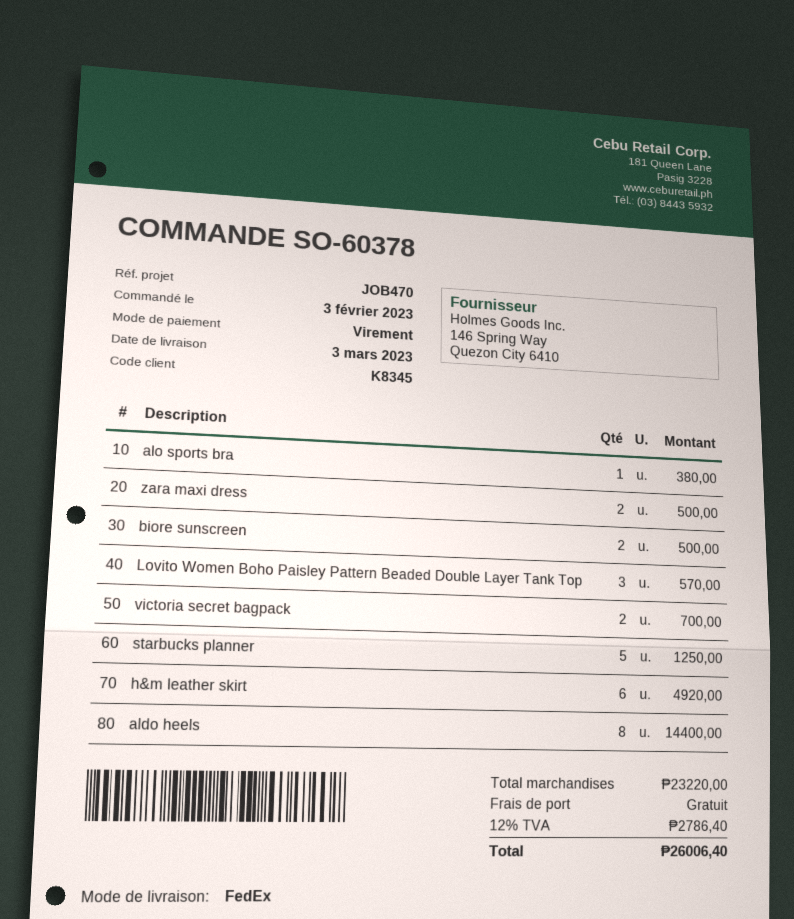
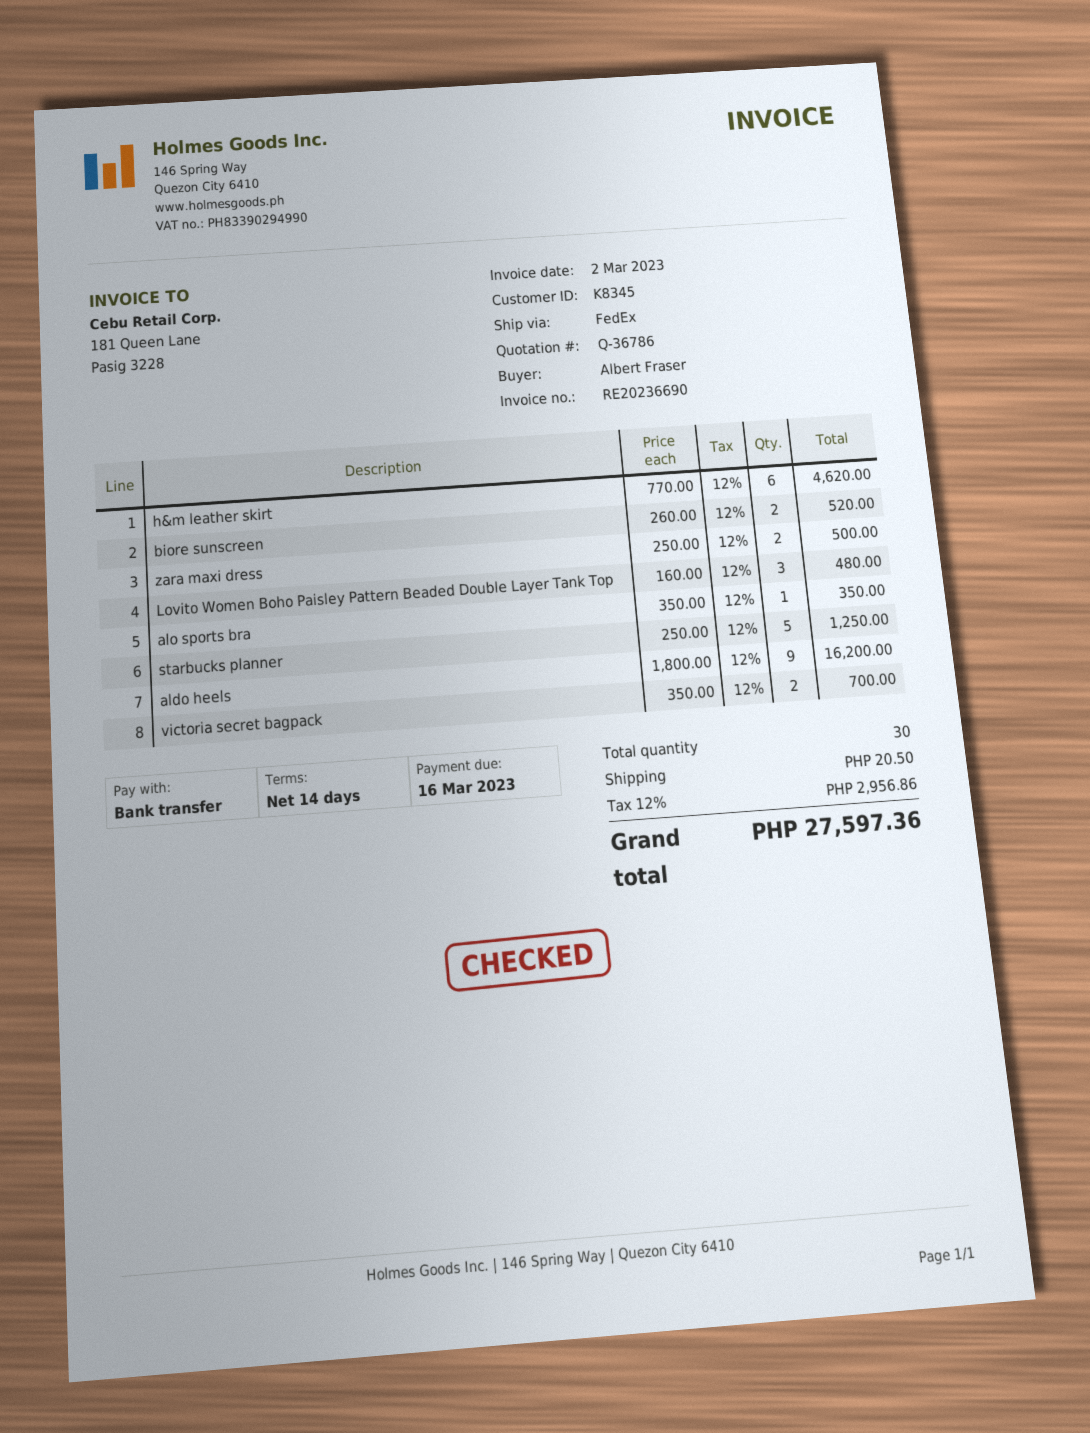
alo sports bra: 1 for 380.00 -> 1 for 350.00
biore sunscreen: 2 for 500.00 -> 2 for 520.00
Lovito Women Boho Paisley Pattern Beaded Double Layer Tank Top: 3 for 570.00 -> 3 for 480.00
h&m leather skirt: 6 for 4920.00 -> 6 for 4620.00
aldo heels: 8 for 14400.00 -> 9 for 16200.00
shipping: 0.00 -> 20.50
tax: 12% = 2786.40 -> 12% = 2956.86
total: 26006.40 -> 27597.36

